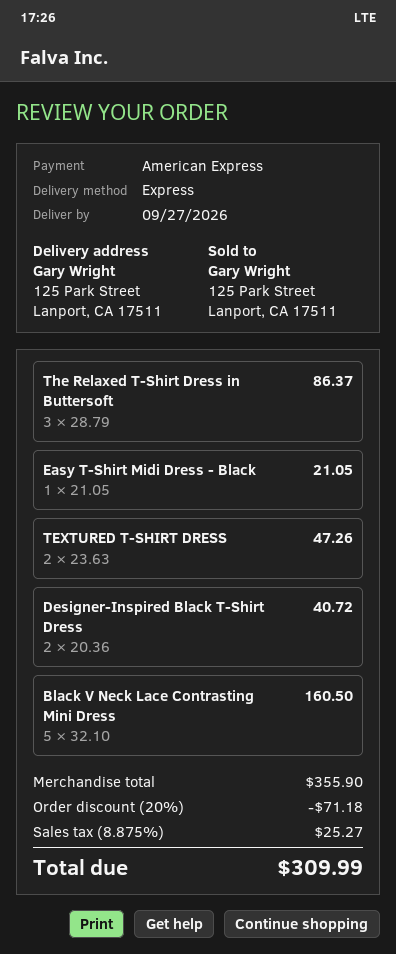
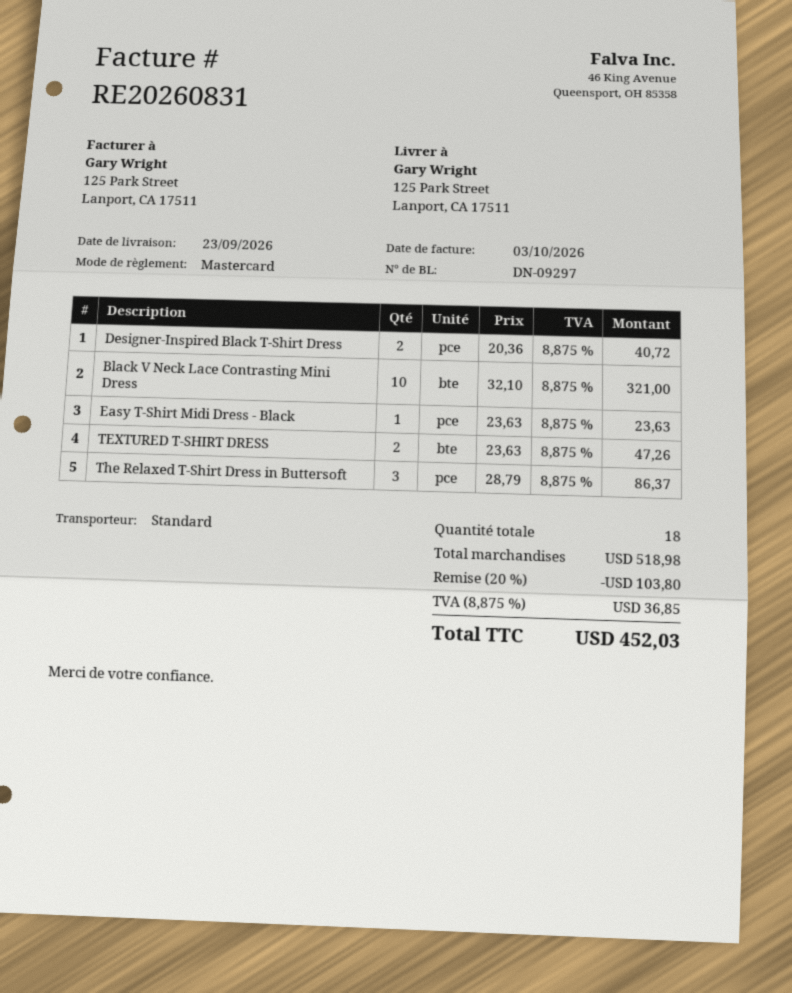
delivery date: 2026-09-27 -> 2026-09-23
payment method: American Express -> Mastercard
shipping method: express -> standard
Easy T-Shirt Midi Dress - Black: 1 x 21.05 = 21.05 -> 1 x 23.63 = 23.63
Black V Neck Lace Contrasting Mini Dress: 5 x 32.10 = 160.50 -> 10 x 32.10 = 321.00
subtotal: 355.90 -> 518.98
discount: 20% = 71.18 -> 20% = 103.80
tax: 8.875% = 25.27 -> 8.875% = 36.85
total: 309.99 -> 452.03

